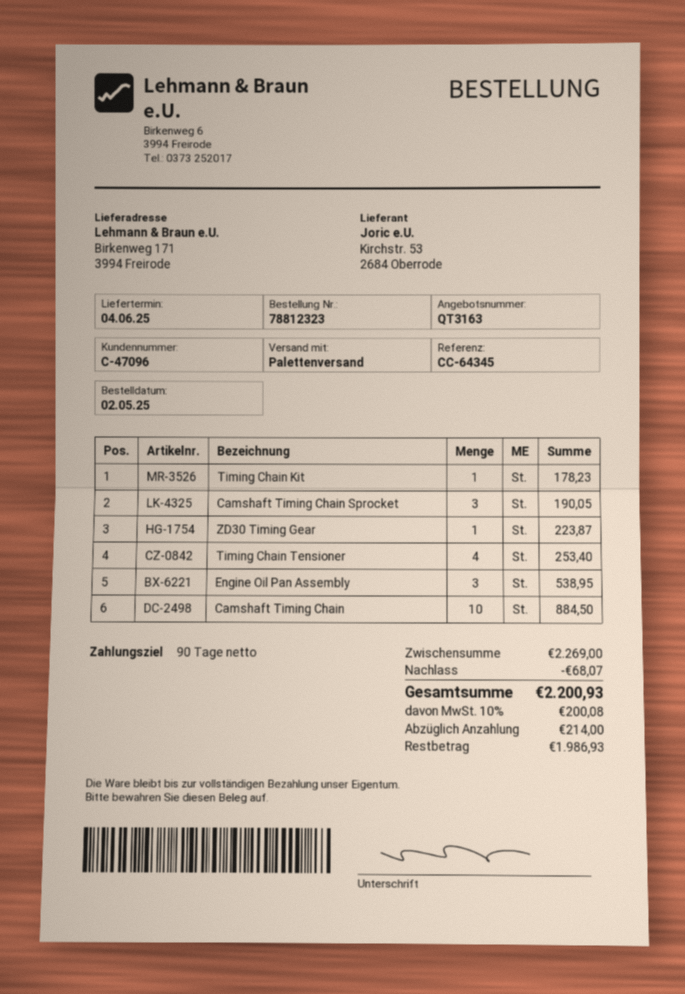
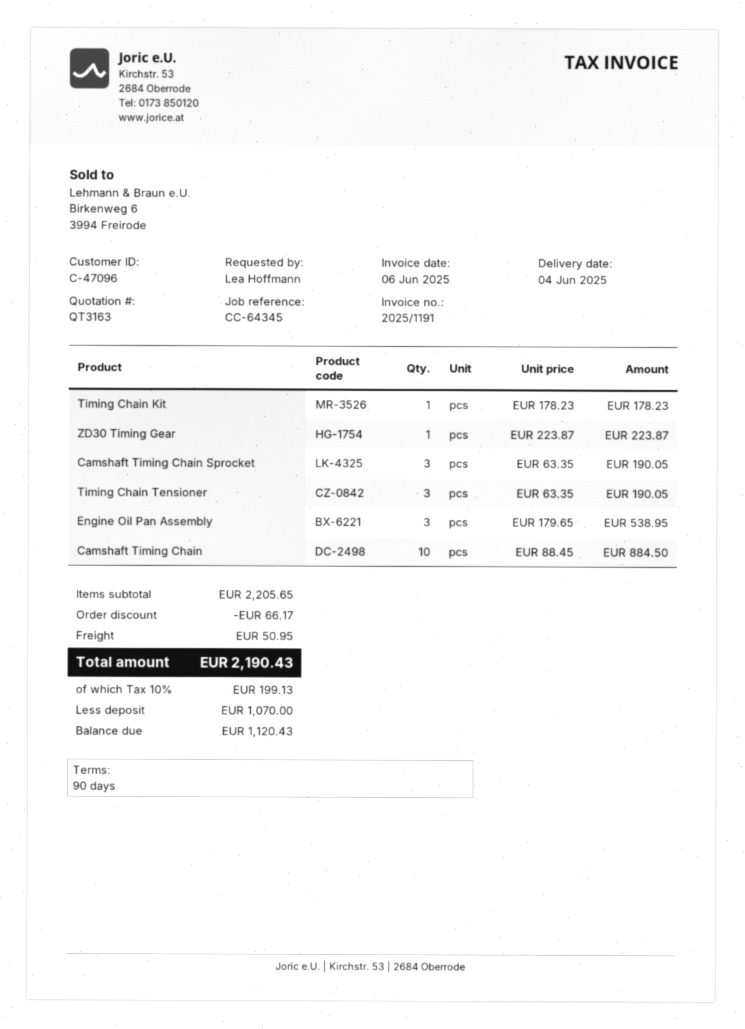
Timing Chain Tensioner: 4 for 253.40 -> 3 for 190.05
subtotal: 2269.00 -> 2205.65
discount: 68.07 -> 66.17
shipping: none -> 50.95
tax: 10% = 200.08 -> 10% = 199.13
total: 2200.93 -> 2190.43
deposit: 214.00 -> 1070.00
balance: 1986.93 -> 1120.43

